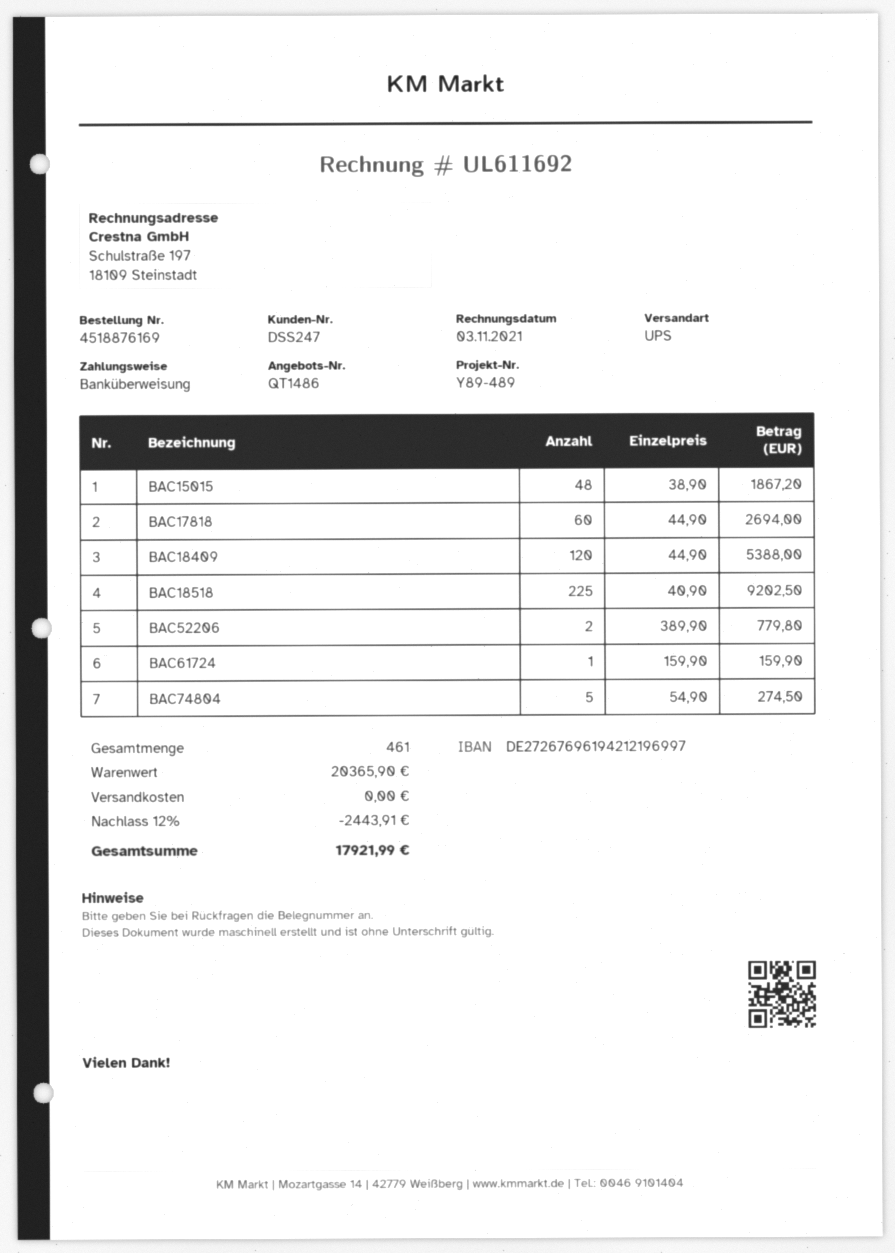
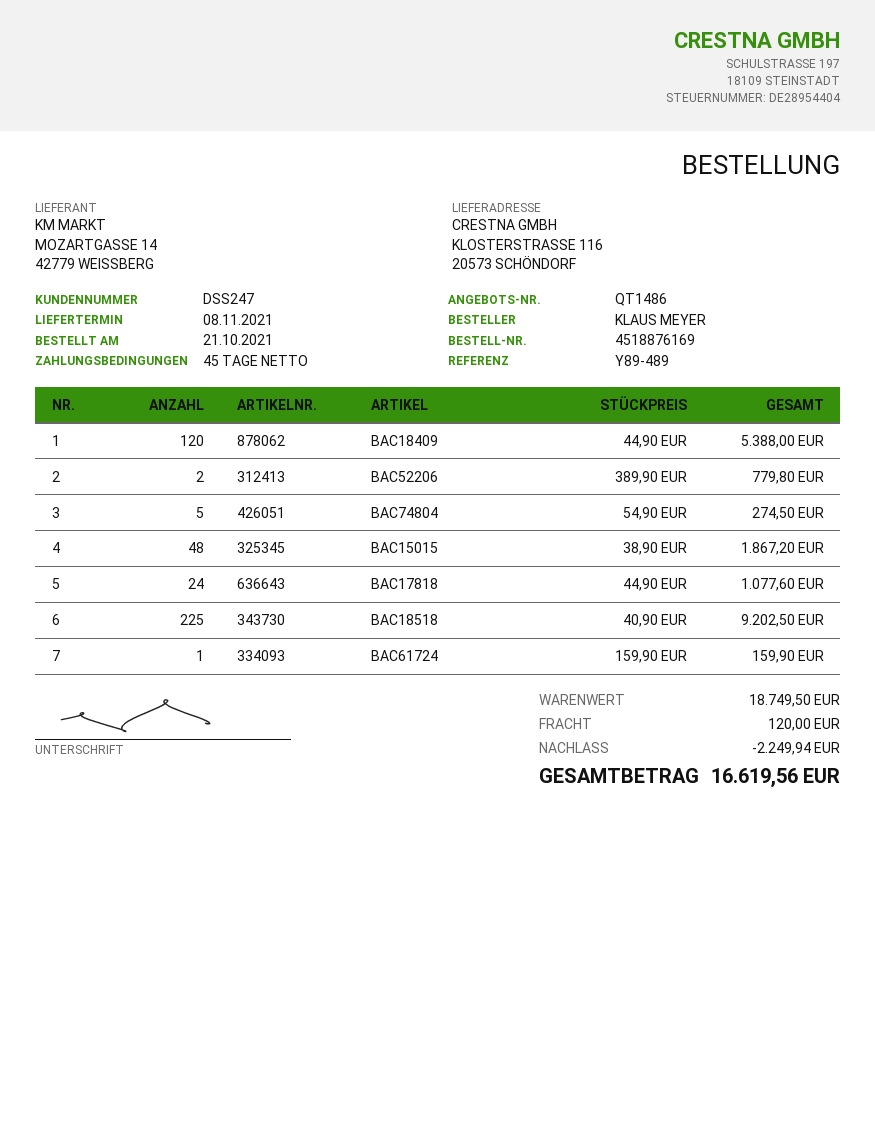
BAC17818: 60 x 44.90 = 2694.00 -> 24 x 44.90 = 1077.60
subtotal: 20365.90 -> 18749.50
discount: 2443.91 -> 2249.94
shipping: 0.00 -> 120.00
total: 17921.99 -> 16619.56

